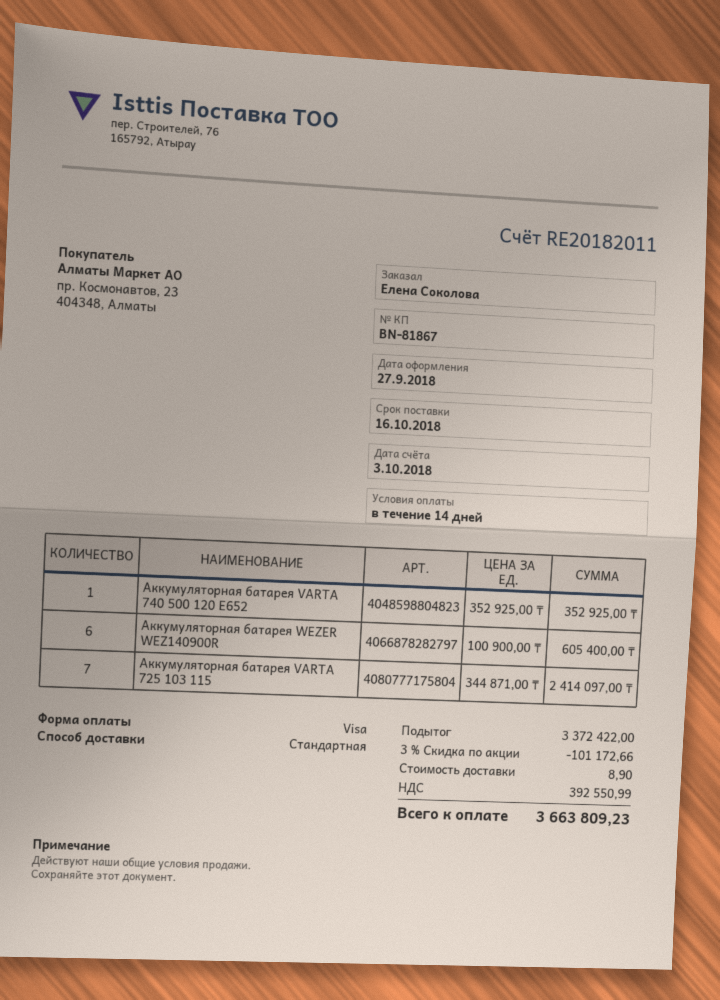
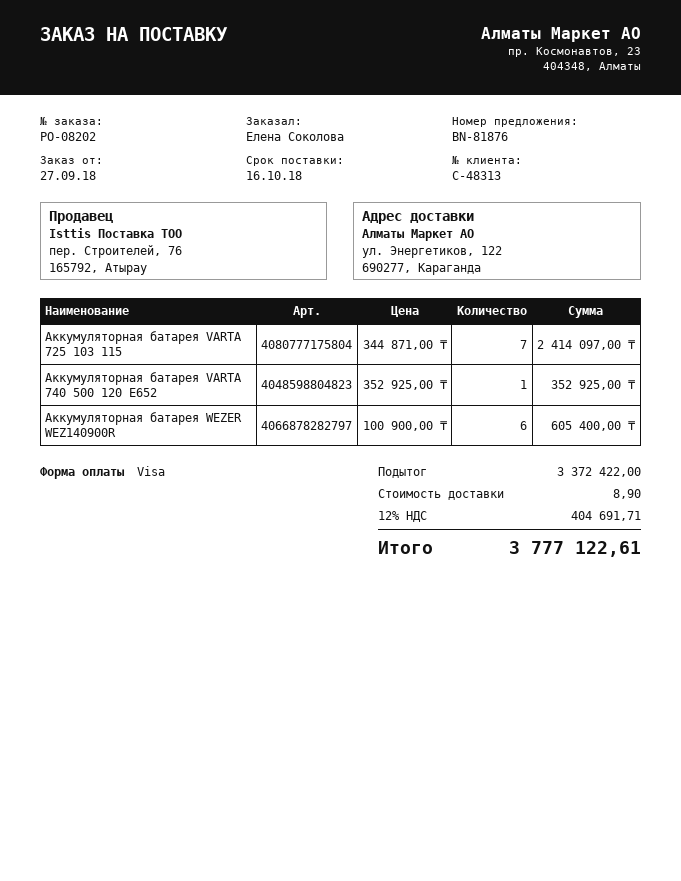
quote number: BN-81867 -> BN-81876
discount: 3% = 101172.66 -> none
tax: 392550.99 -> 404691.71
total: 3663809.23 -> 3777122.61

